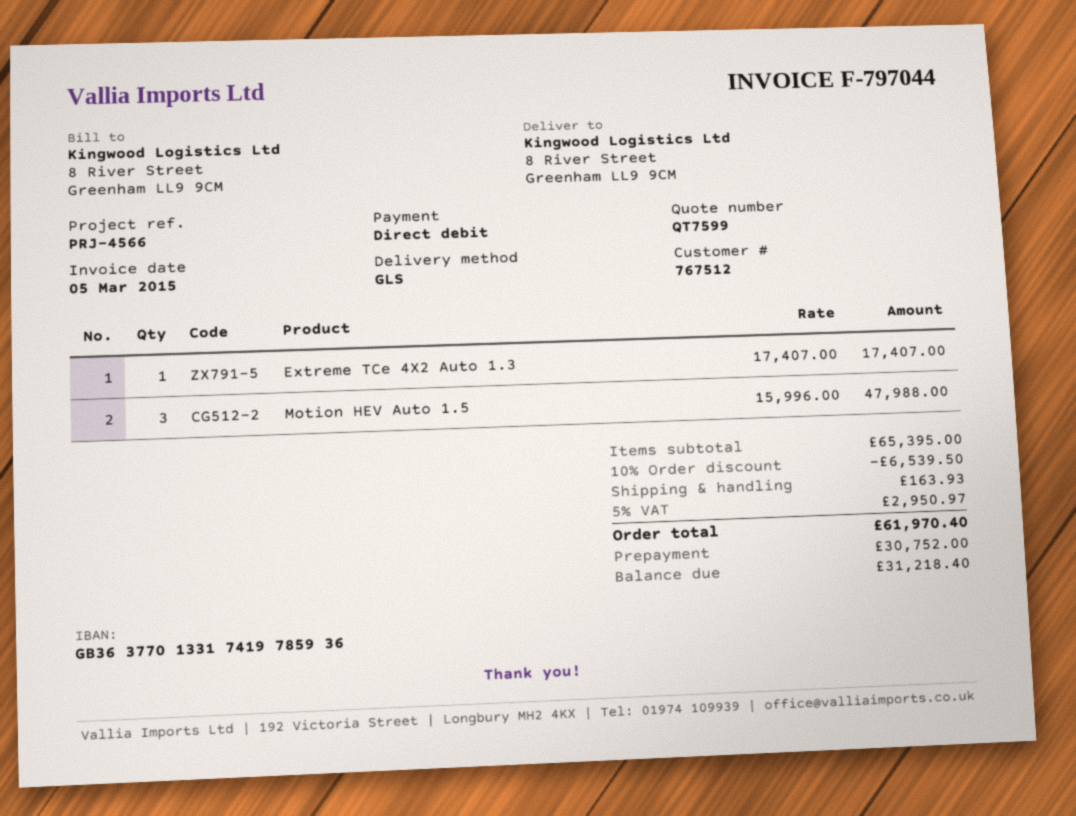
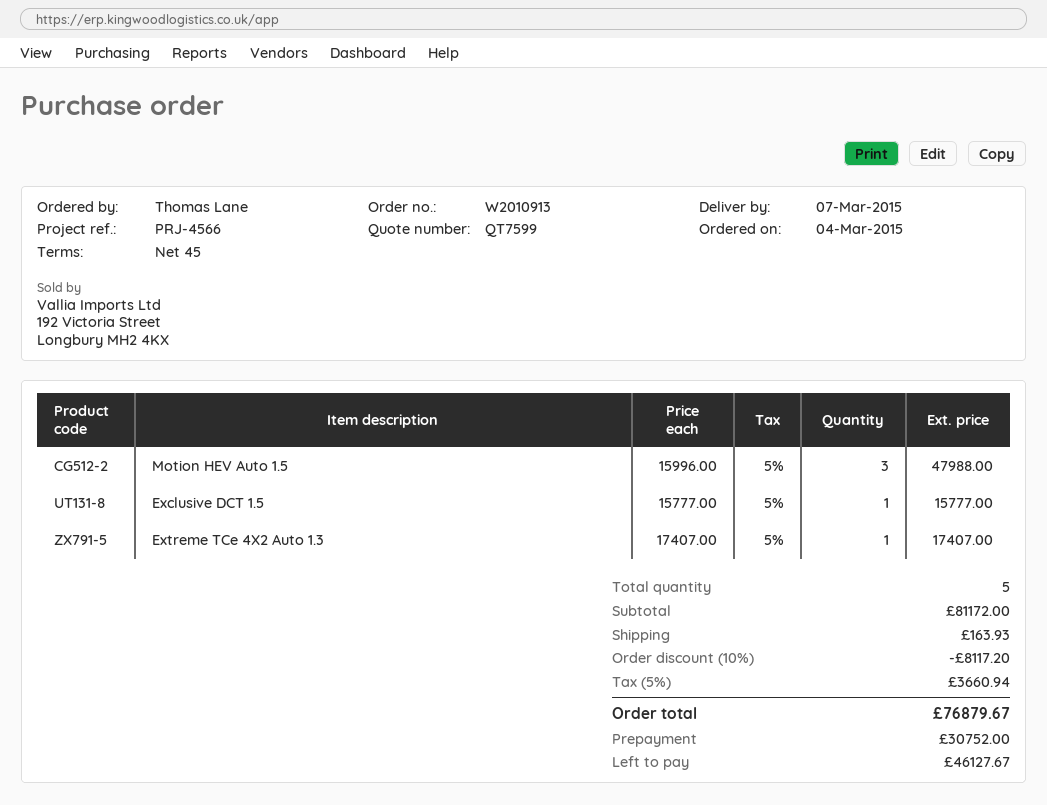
Exclusive DCT 1.5: none -> 1 x 15777.00 = 15777.00
subtotal: 65395.00 -> 81172.00
discount: 10% = 6539.50 -> 10% = 8117.20
tax: 5% = 2950.97 -> 5% = 3660.94
total: 61970.40 -> 76879.67
balance: 31218.40 -> 46127.67

